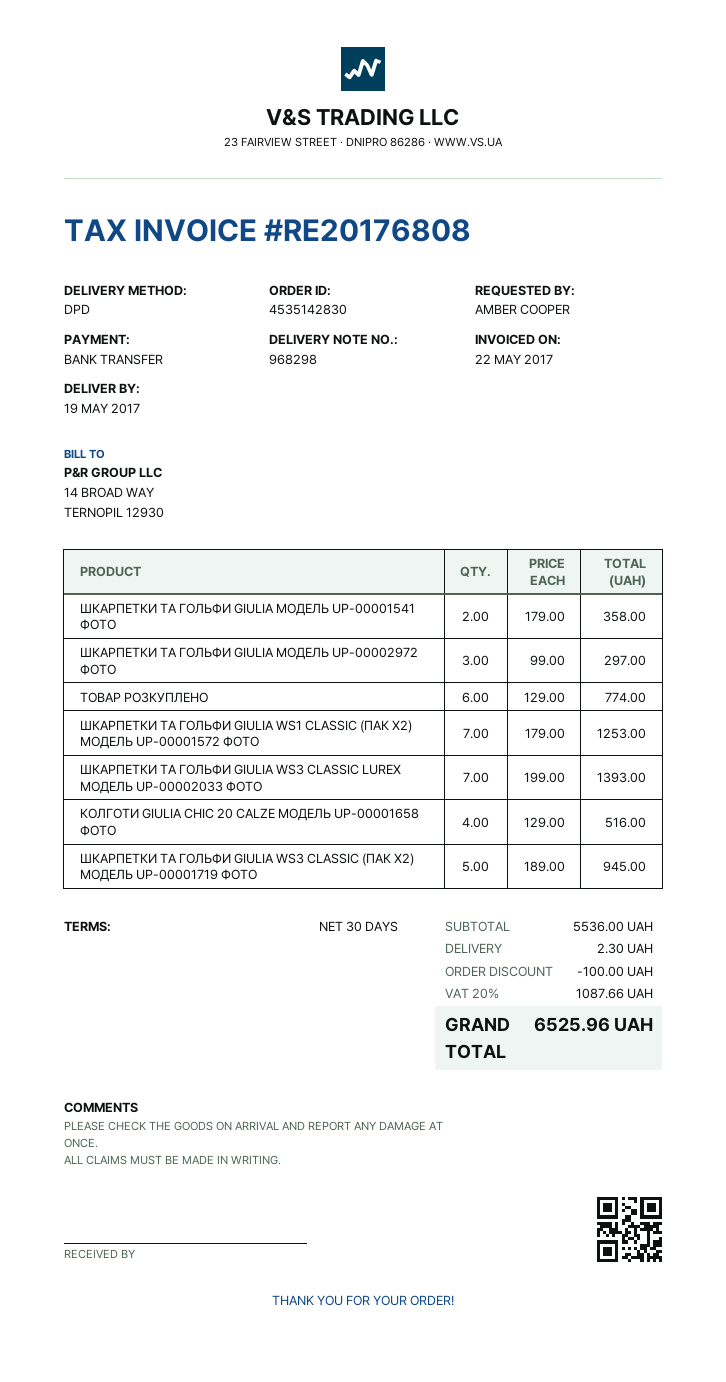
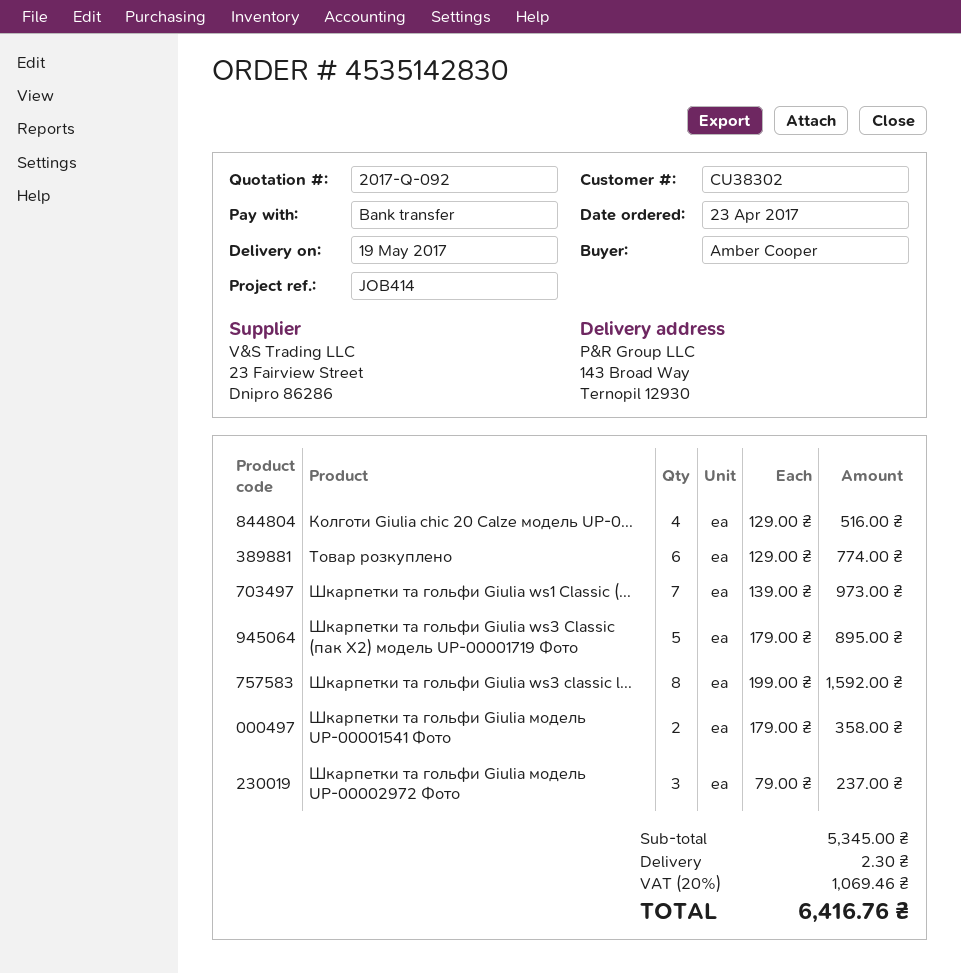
ШКАРПЕТКИ ТА ГОЛЬФИ GIULIA МОДЕЛЬ UP-00002972 ФОТО: 3 x 99.00 = 297.00 -> 3 x 79.00 = 237.00
ШКАРПЕТКИ ТА ГОЛЬФИ GIULIA WS1 CLASSIC (ПАК Х2) МОДЕЛЬ UP-00001572 ФОТО: 7 x 179.00 = 1253.00 -> 7 x 139.00 = 973.00
ШКАРПЕТКИ ТА ГОЛЬФИ GIULIA WS3 CLASSIC LUREX МОДЕЛЬ UP-00002033 ФОТО: 7 x 199.00 = 1393.00 -> 8 x 199.00 = 1592.00
ШКАРПЕТКИ ТА ГОЛЬФИ GIULIA WS3 CLASSIC (ПАК Х2) МОДЕЛЬ UP-00001719 ФОТО: 5 x 189.00 = 945.00 -> 5 x 179.00 = 895.00
subtotal: 5536.00 -> 5345.00
discount: 100.00 -> none
tax: 20% = 1087.66 -> 20% = 1069.46
total: 6525.96 -> 6416.76

